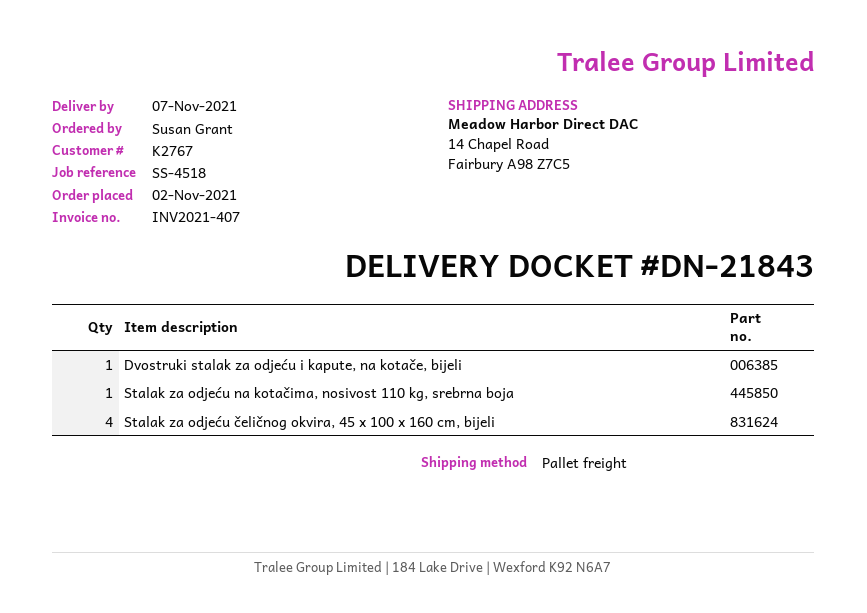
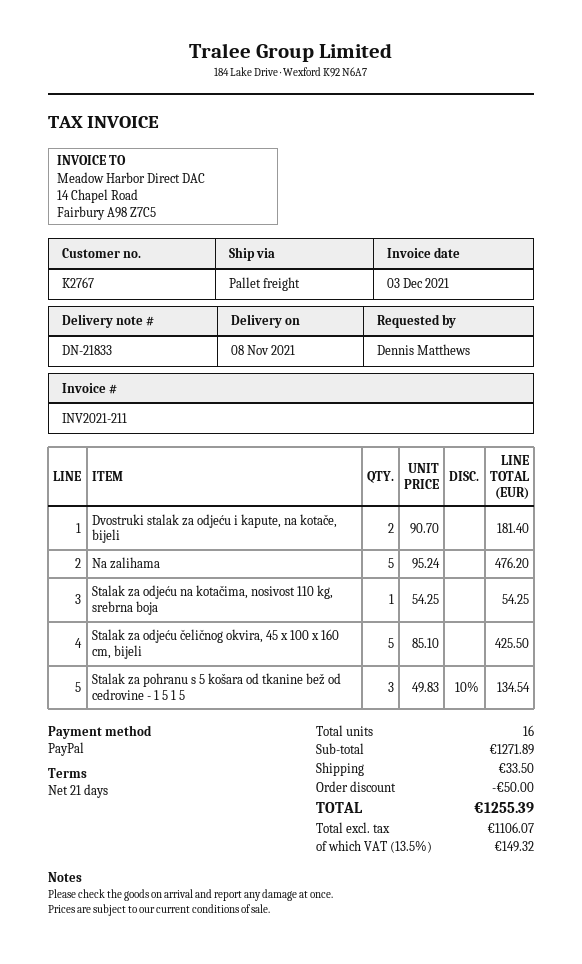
delivery note number: DN-21843 -> DN-21833
delivery date: 2021-11-07 -> 2021-11-08
invoice number: INV2021-407 -> INV2021-211
ordered by: Susan Grant -> Dennis Matthews
Dvostruki stalak za odjeću i kapute, na kotače, bijeli: 1 -> 2
Stalak za odjeću čeličnog okvira, 45 x 100 x 160 cm, bijeli: 4 -> 5
Na zalihama: none -> 5
Stalak za pohranu s 5 košara od tkanine bež od cedrovine - 1 5 1 5: none -> 3

